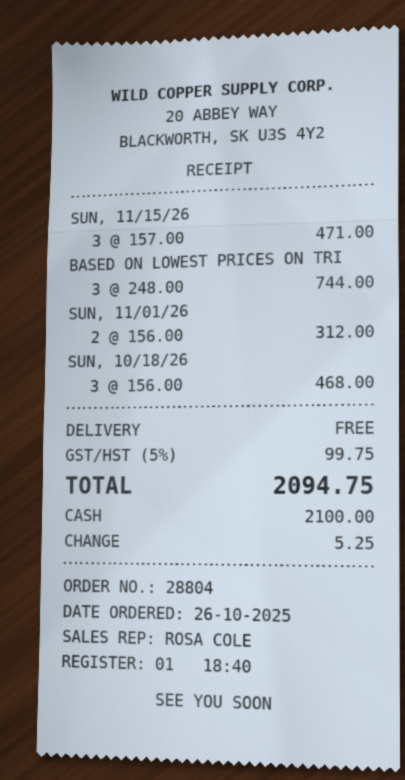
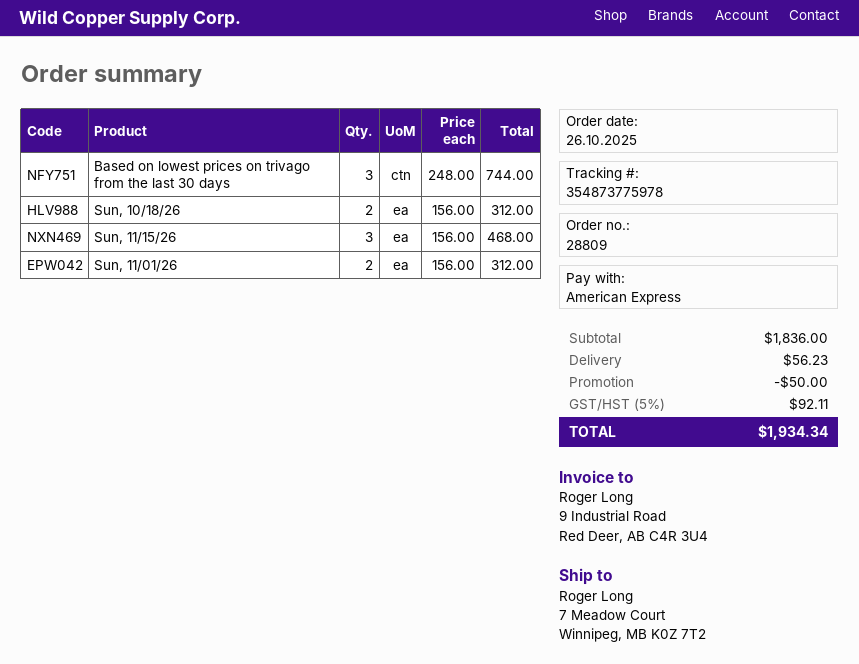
order number: 28804 -> 28809
payment method: cash -> American Express
SUN, 11/15/26: 3 x 157.00 = 471.00 -> 3 x 156.00 = 468.00
SUN, 10/18/26: 3 x 156.00 = 468.00 -> 2 x 156.00 = 312.00
discount: none -> 50.00
shipping: 0.00 -> 56.23
tax: 5% = 99.75 -> 5% = 92.11
total: 2094.75 -> 1934.34

